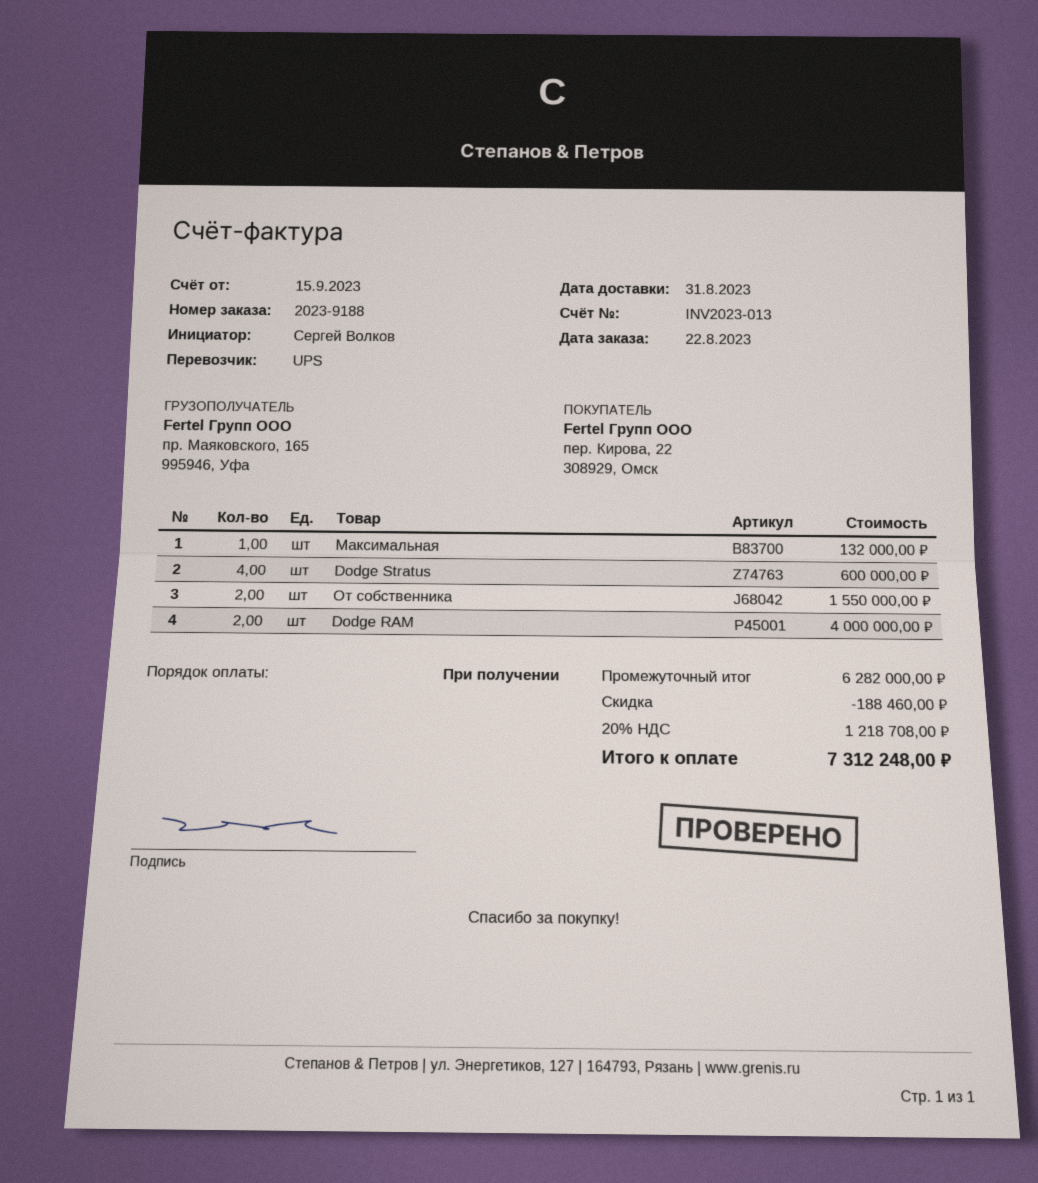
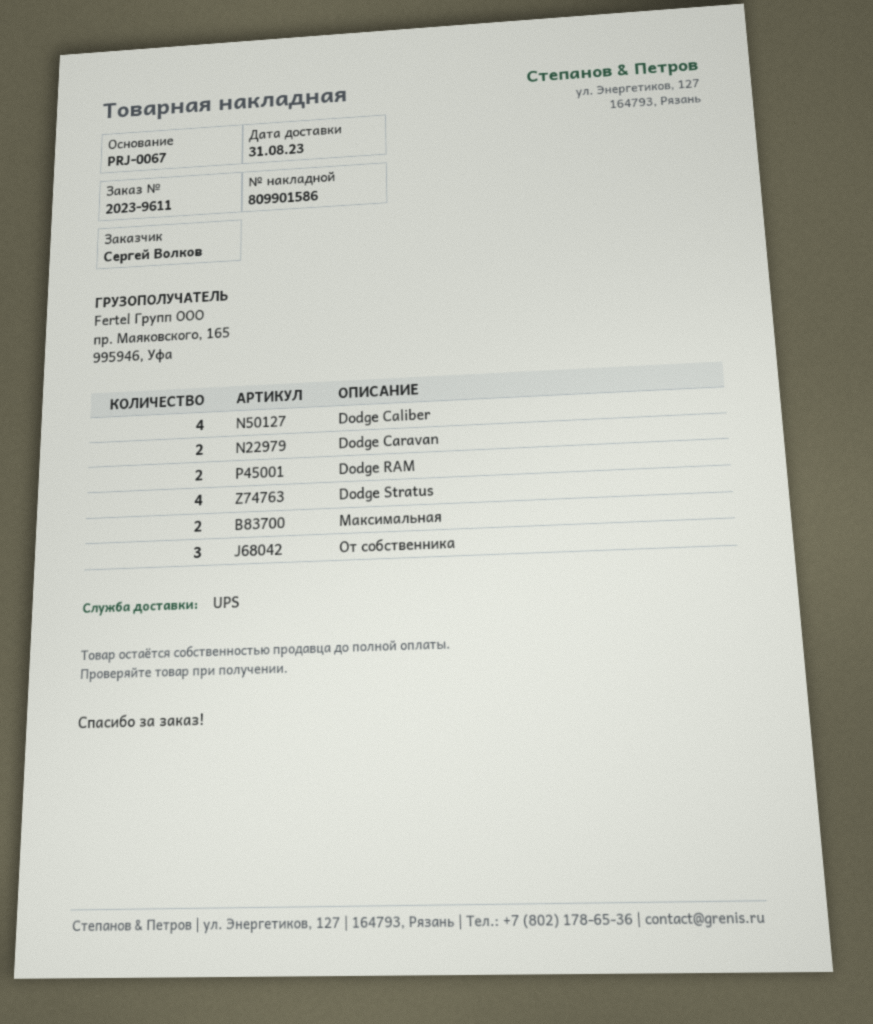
order number: 2023-9188 -> 2023-9611
Максимальная: 1 -> 2
От собственника: 2 -> 3
Dodge Caliber: none -> 4
Dodge Caravan: none -> 2

